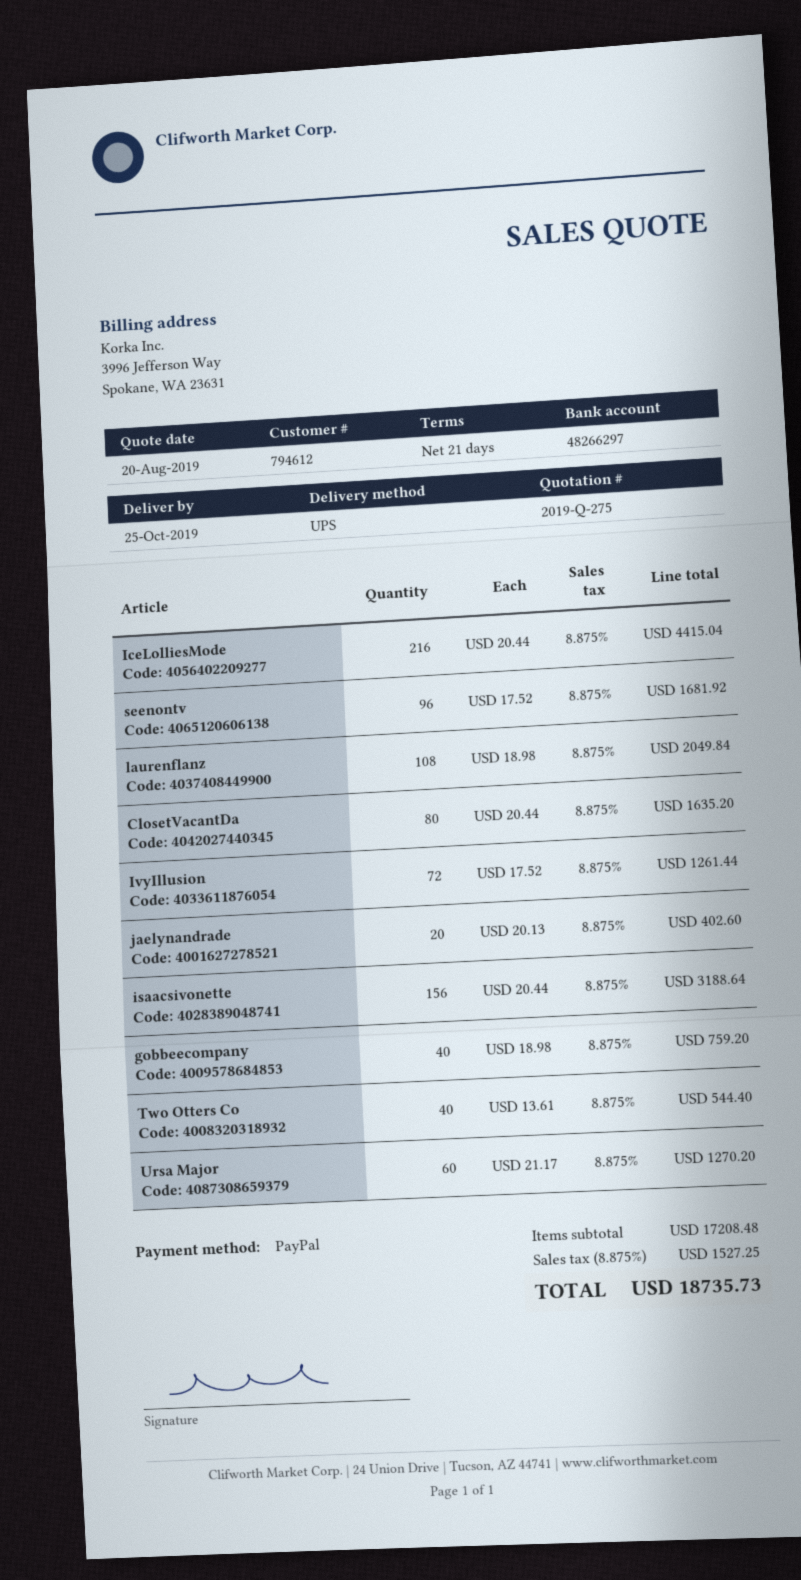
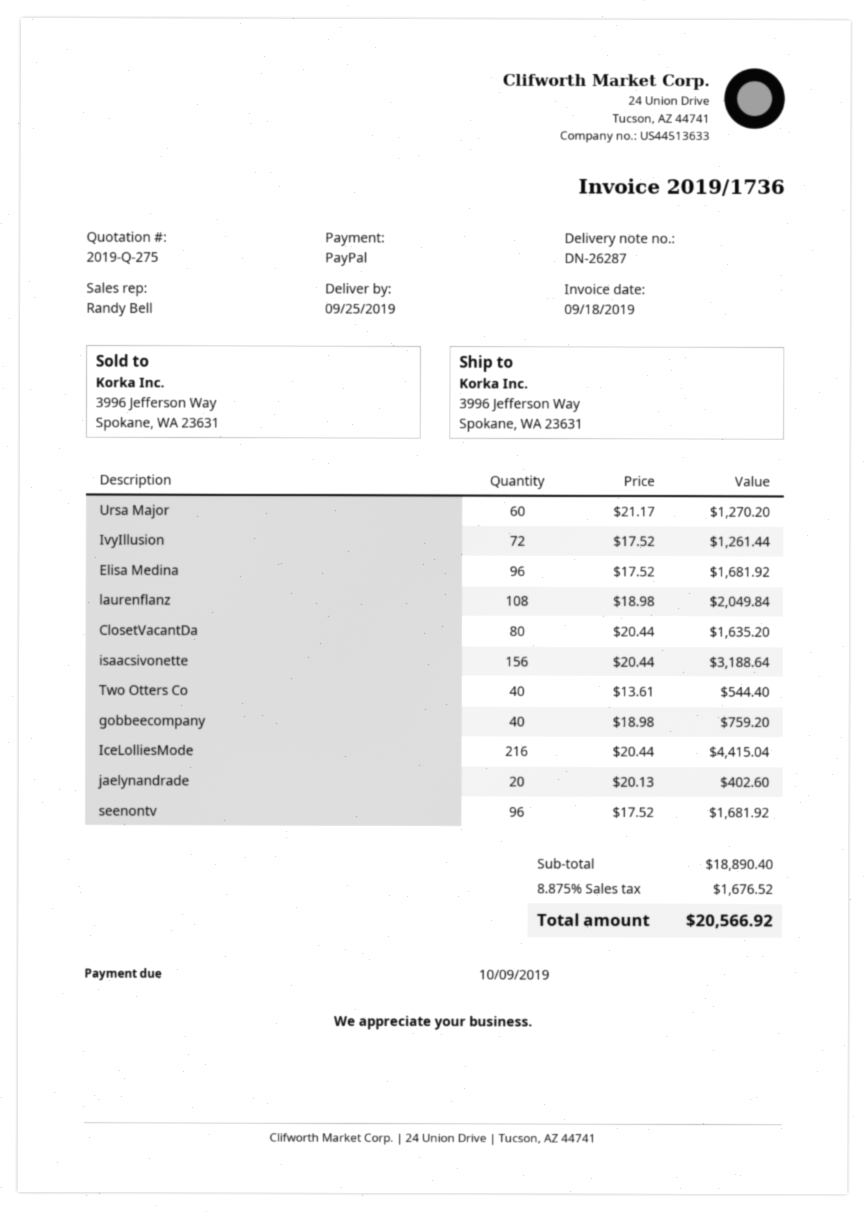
delivery date: 2019-10-25 -> 2019-09-25
Elisa Medina: none -> 96 x 17.52 = 1681.92
subtotal: 17208.48 -> 18890.40
tax: 8.875% = 1527.25 -> 8.875% = 1676.52
total: 18735.73 -> 20566.92

